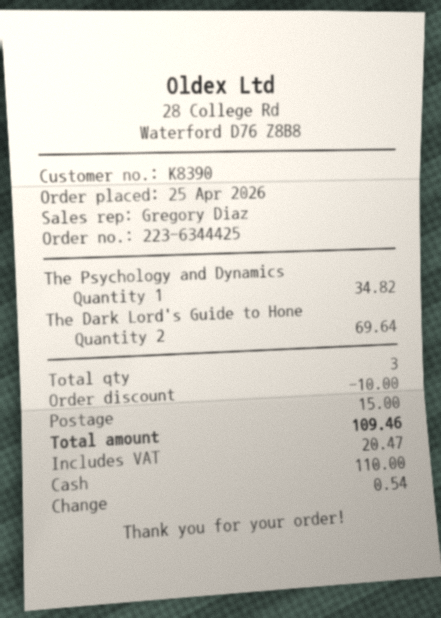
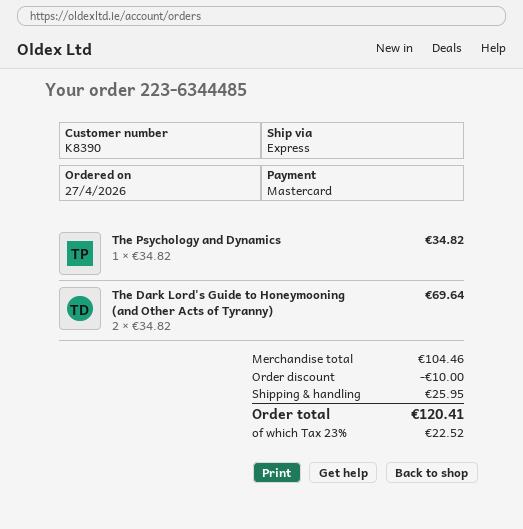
order number: 223-6344425 -> 223-6344485
order date: 2026-04-25 -> 2026-04-27
payment method: cash -> Mastercard
shipping: 15.00 -> 25.95
tax: 20.47 -> 22.52
total: 109.46 -> 120.41

